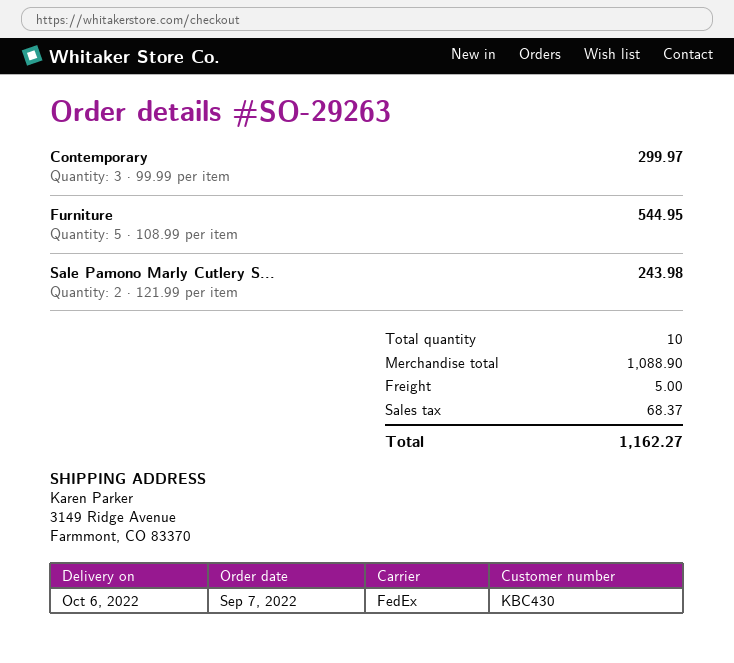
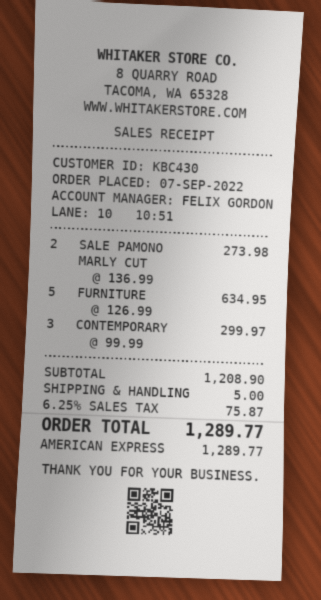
Furniture: 5 x 108.99 = 544.95 -> 5 x 126.99 = 634.95
Sale Pamono Marly Cutlery S...: 2 x 121.99 = 243.98 -> 2 x 136.99 = 273.98
subtotal: 1088.90 -> 1208.90
tax: 68.37 -> 75.87
total: 1162.27 -> 1289.77

